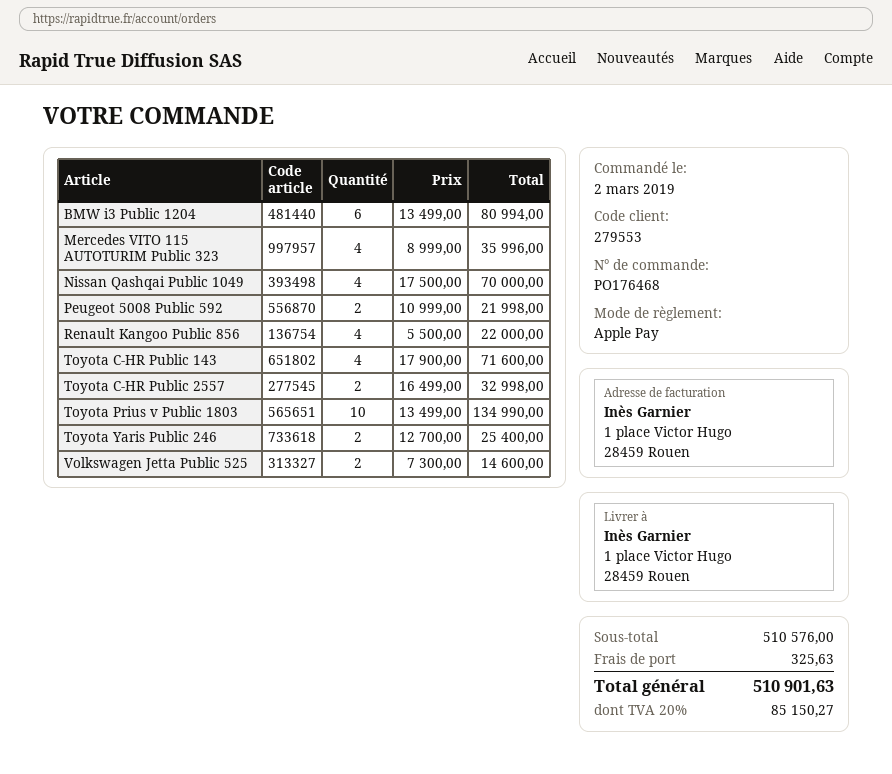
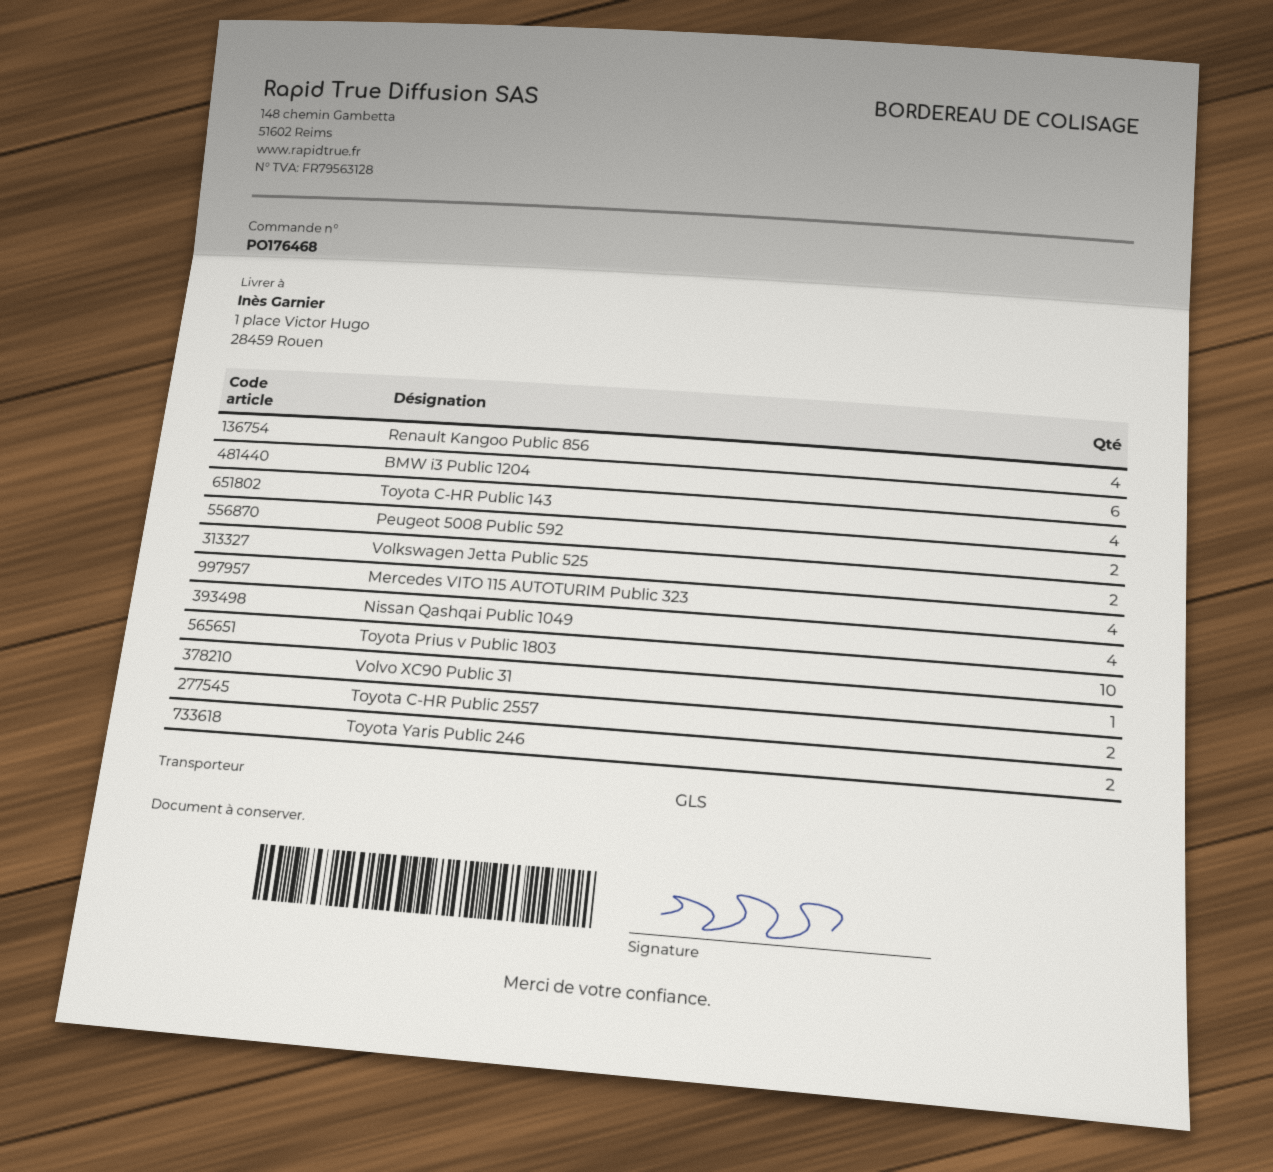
Volvo XC90 Public 31: none -> 1

